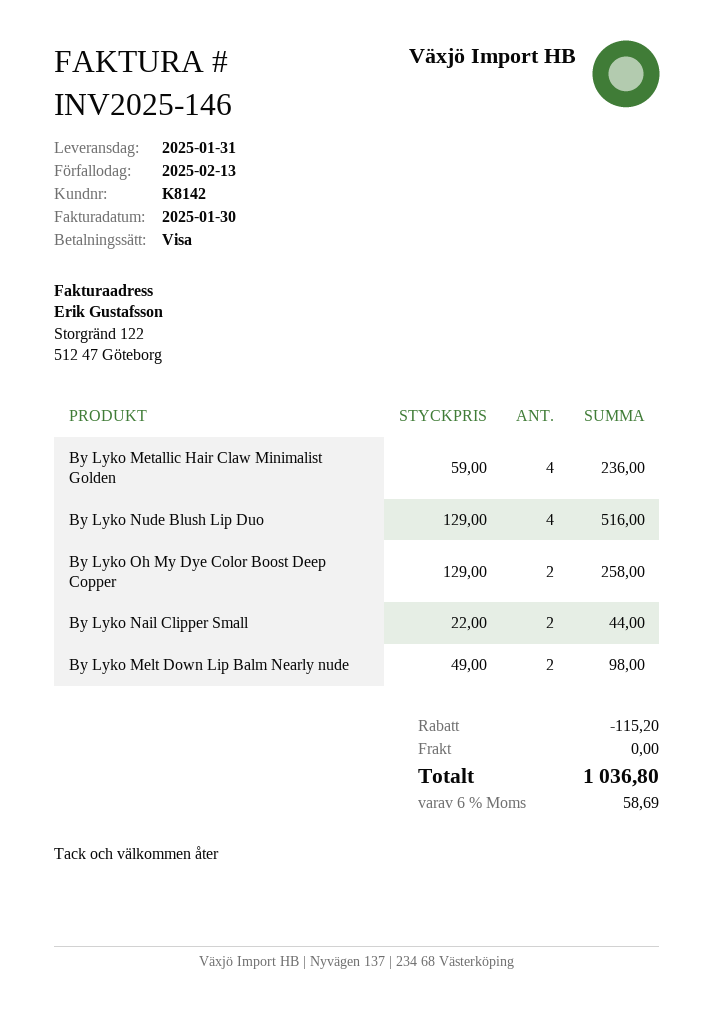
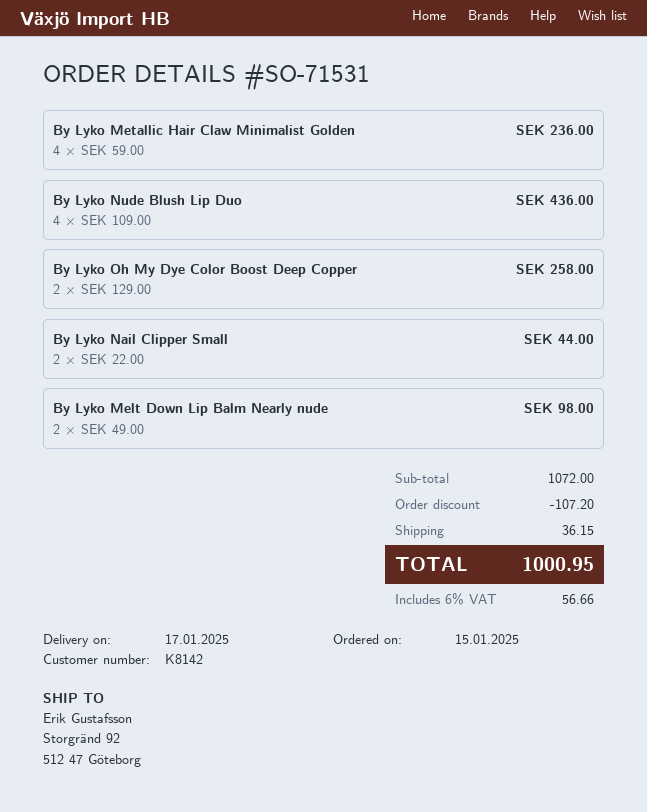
delivery date: 2025-01-31 -> 2025-01-17
By Lyko Nude Blush Lip Duo: 4 x 129.00 = 516.00 -> 4 x 109.00 = 436.00
discount: 115.20 -> 107.20
shipping: 0.00 -> 36.15
tax: 6% = 58.69 -> 6% = 56.66
total: 1036.80 -> 1000.95

